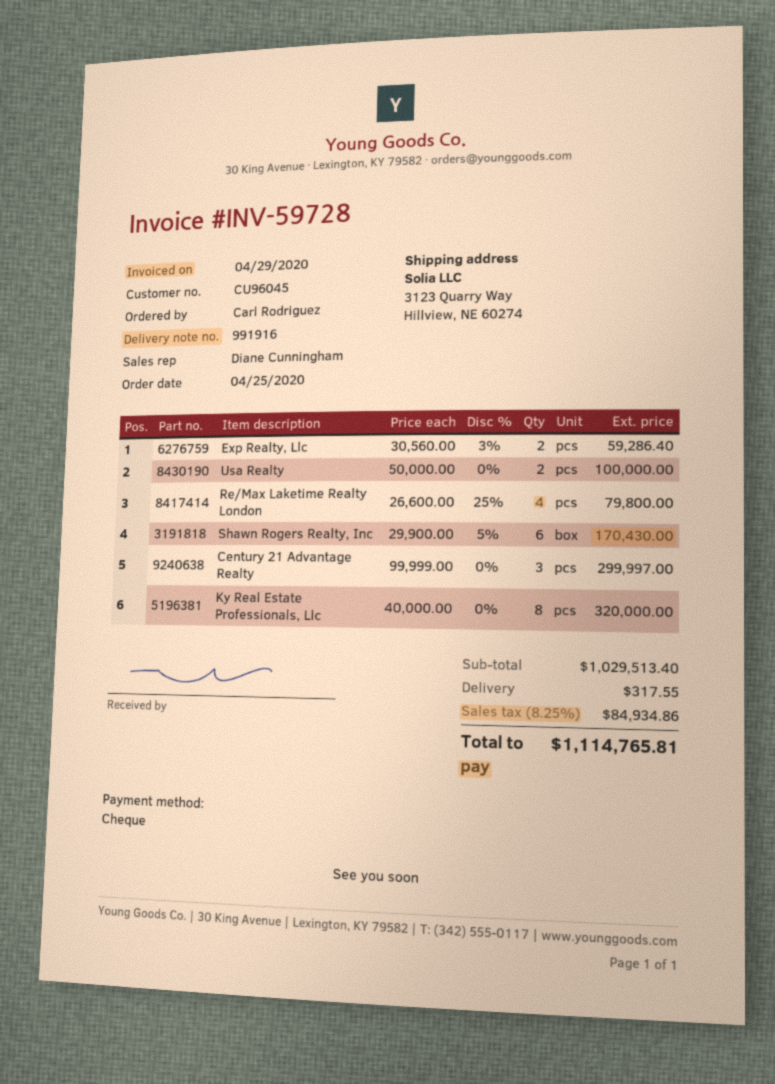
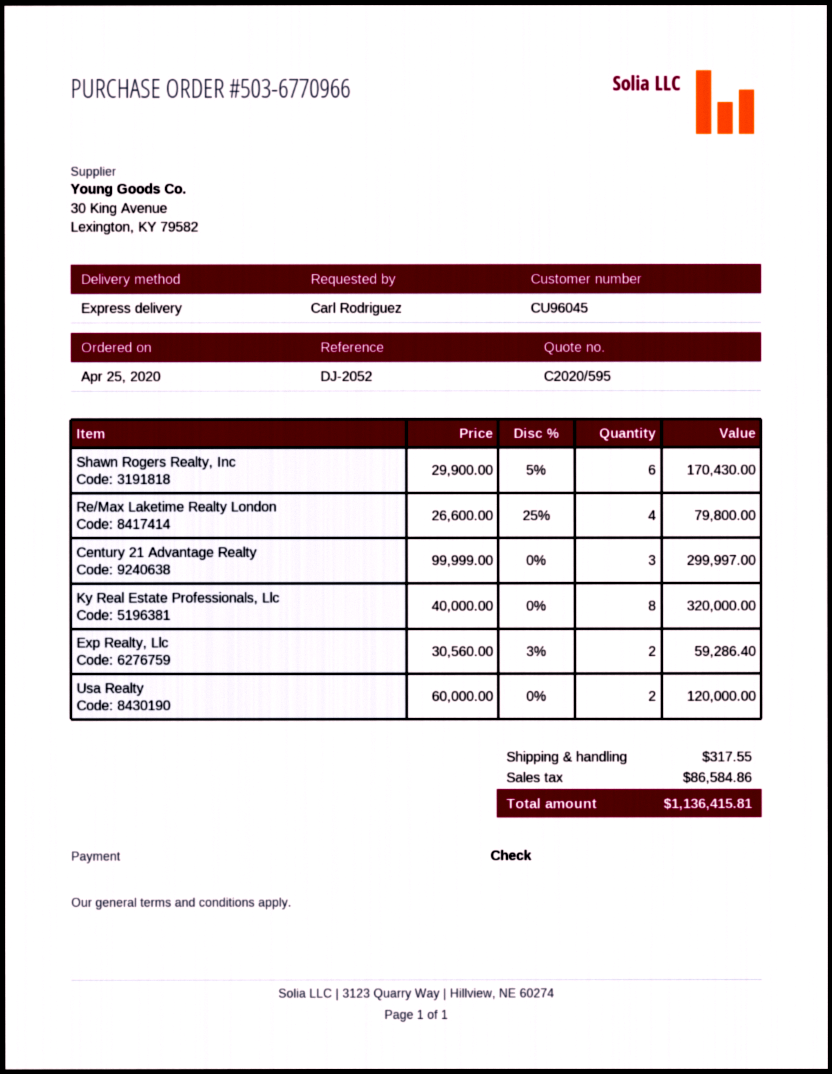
Usa Realty: 2 x 50000.00 = 100000.00 -> 2 x 60000.00 = 120000.00
tax: 84934.86 -> 86584.86
total: 1114765.81 -> 1136415.81

